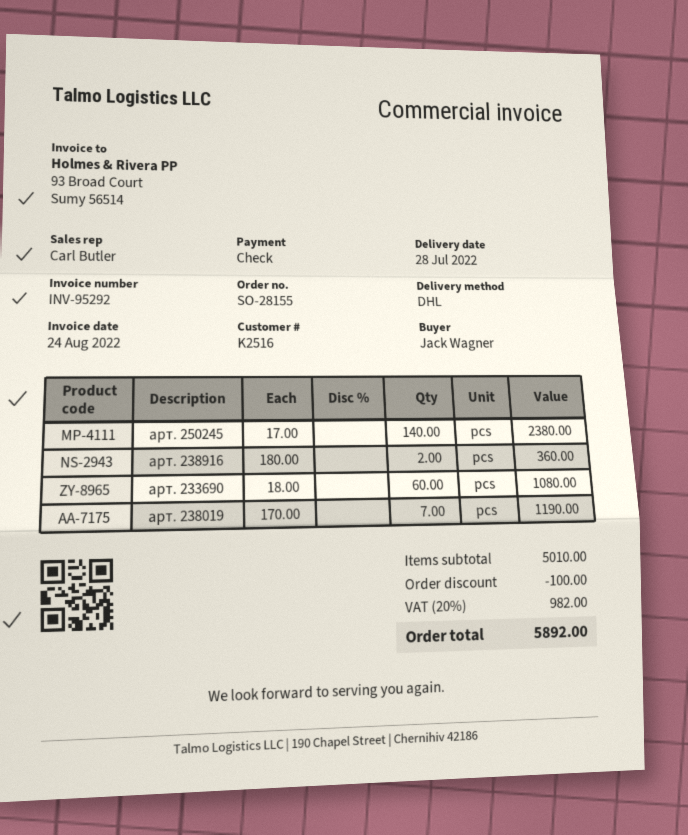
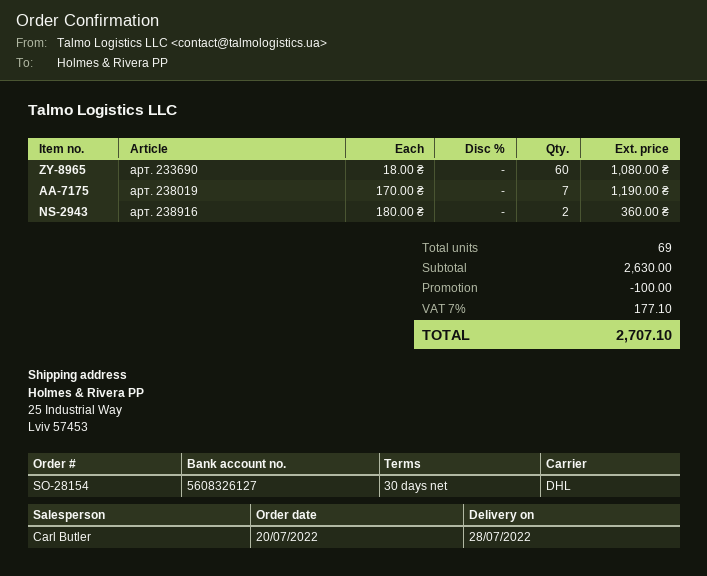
order number: SO-28155 -> SO-28154
арт. 250245: 140 x 17.00 = 2380.00 -> none
subtotal: 5010.00 -> 2630.00
tax: 20% = 982.00 -> 7% = 177.10
total: 5892.00 -> 2707.10

